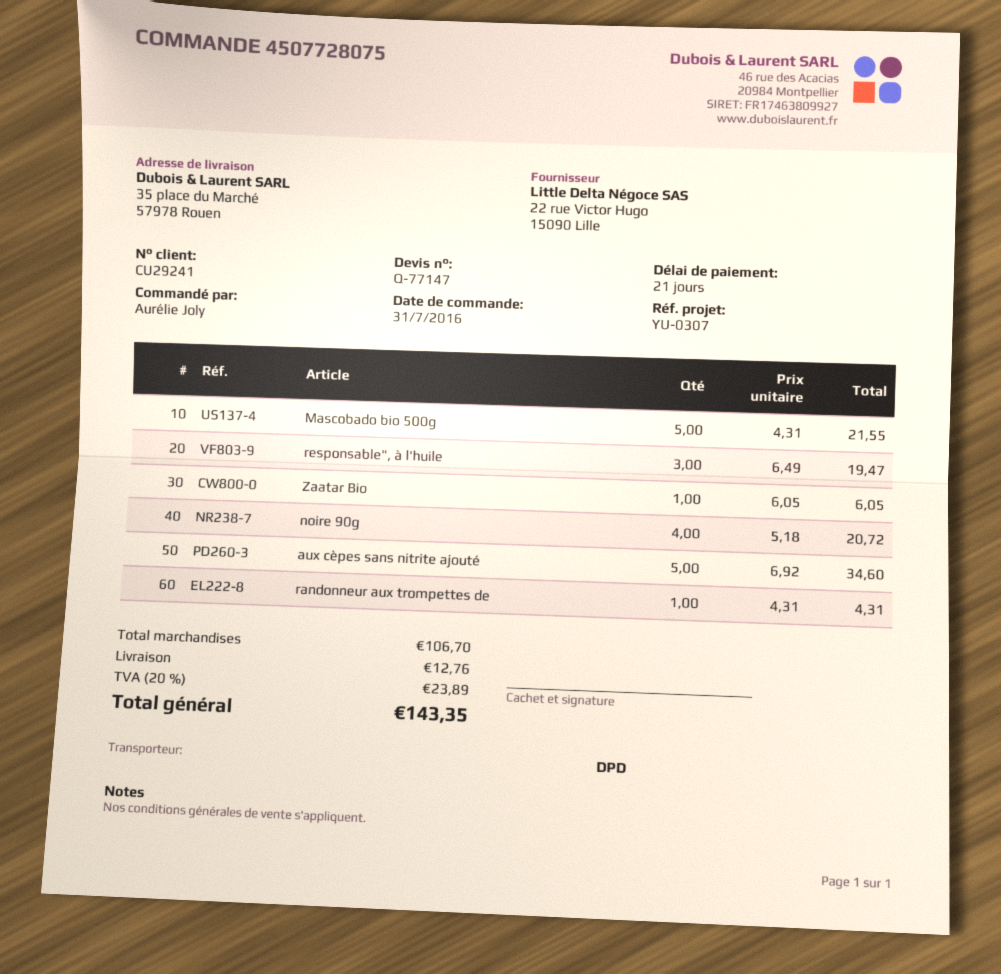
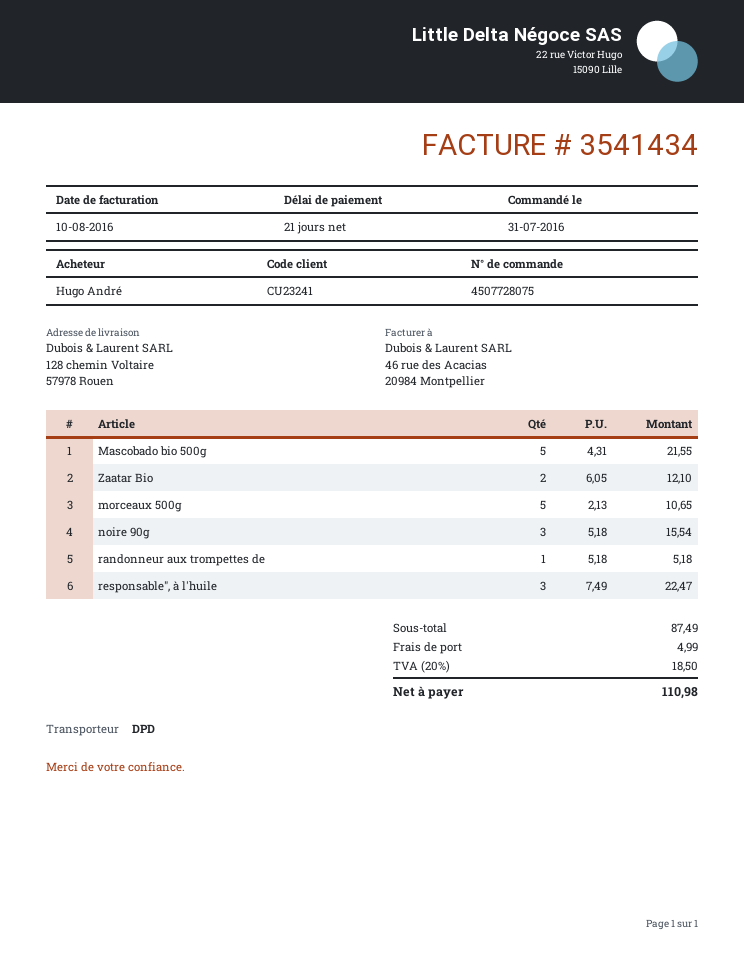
customer number: CU29241 -> CU23241
ordered by: Aurélie Joly -> Hugo André
ship to: 35 place du Marché, 57978 Rouen -> 128 chemin Voltaire, 57978 Rouen
responsable", à l'huile: 3 x 6.49 = 19.47 -> 3 x 7.49 = 22.47
Zaatar Bio: 1 x 6.05 = 6.05 -> 2 x 6.05 = 12.10
noire 90g: 4 x 5.18 = 20.72 -> 3 x 5.18 = 15.54
aux cèpes sans nitrite ajouté: 5 x 6.92 = 34.60 -> none
randonneur aux trompettes de: 1 x 4.31 = 4.31 -> 1 x 5.18 = 5.18
morceaux 500g: none -> 5 x 2.13 = 10.65
subtotal: 106.70 -> 87.49
shipping: 12.76 -> 4.99
tax: 20% = 23.89 -> 20% = 18.50
total: 143.35 -> 110.98

